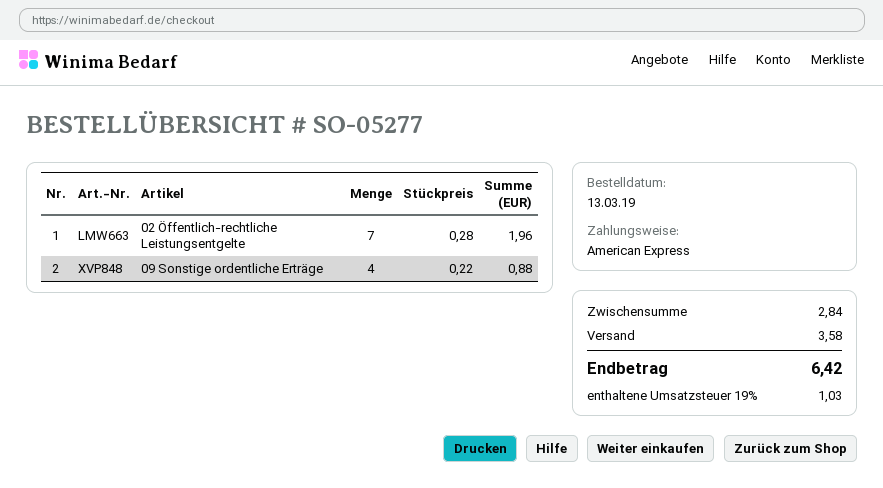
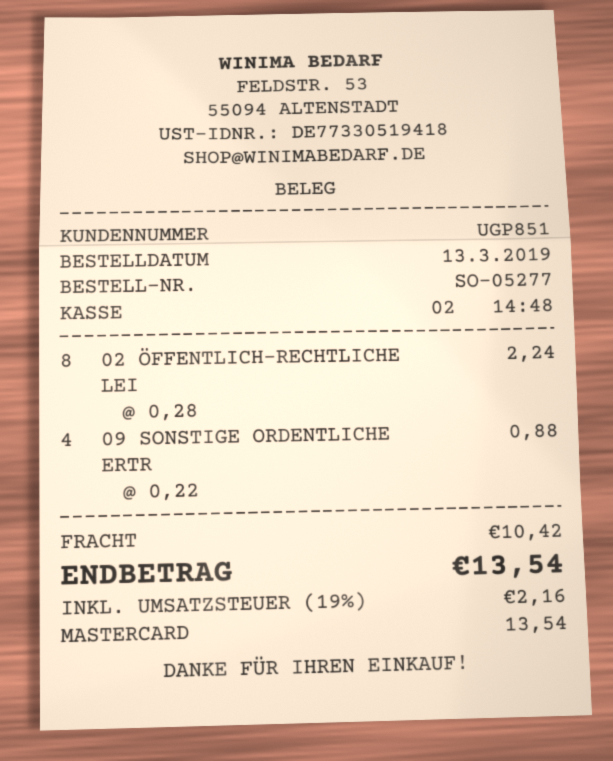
payment method: American Express -> Mastercard
02 Öffentlich-rechtliche Leistungsentgelte: 7 x 0.28 = 1.96 -> 8 x 0.28 = 2.24
shipping: 3.58 -> 10.42
tax: 19% = 1.03 -> 19% = 2.16
total: 6.42 -> 13.54

